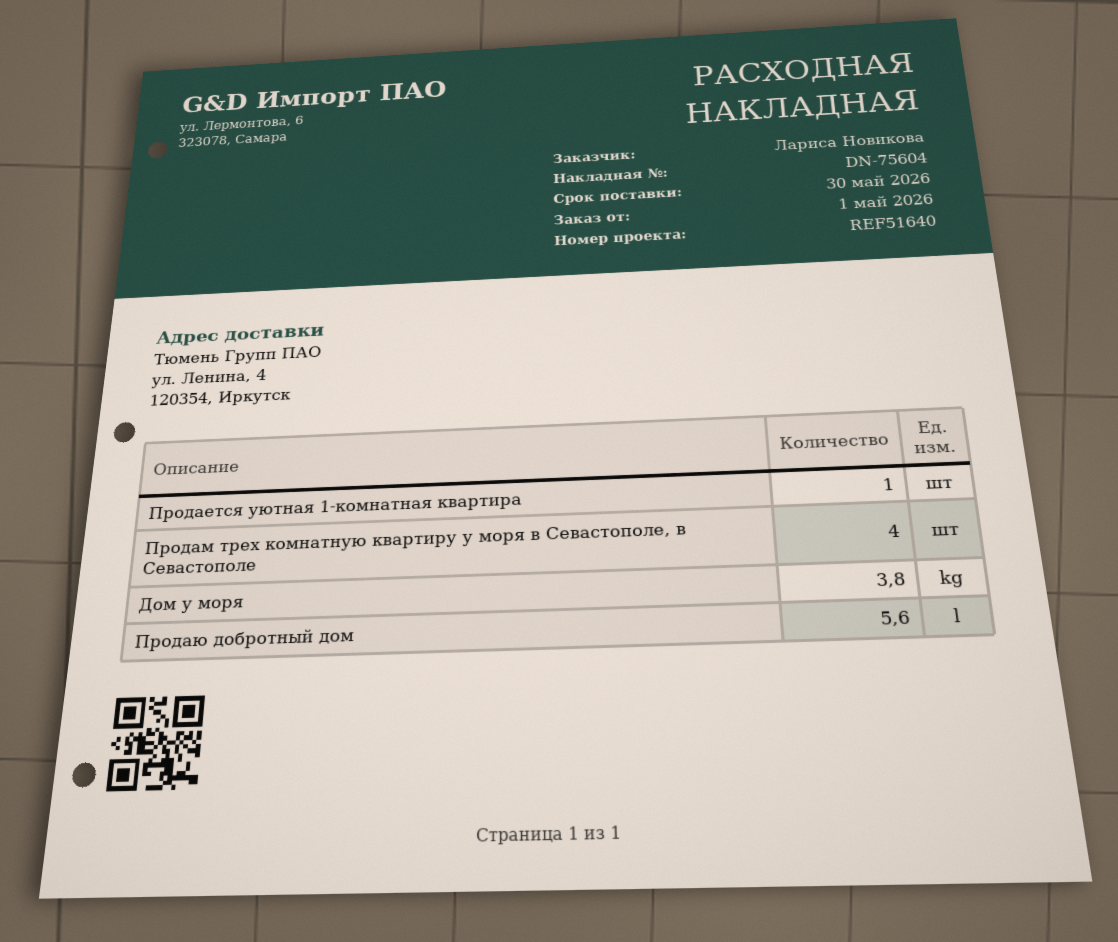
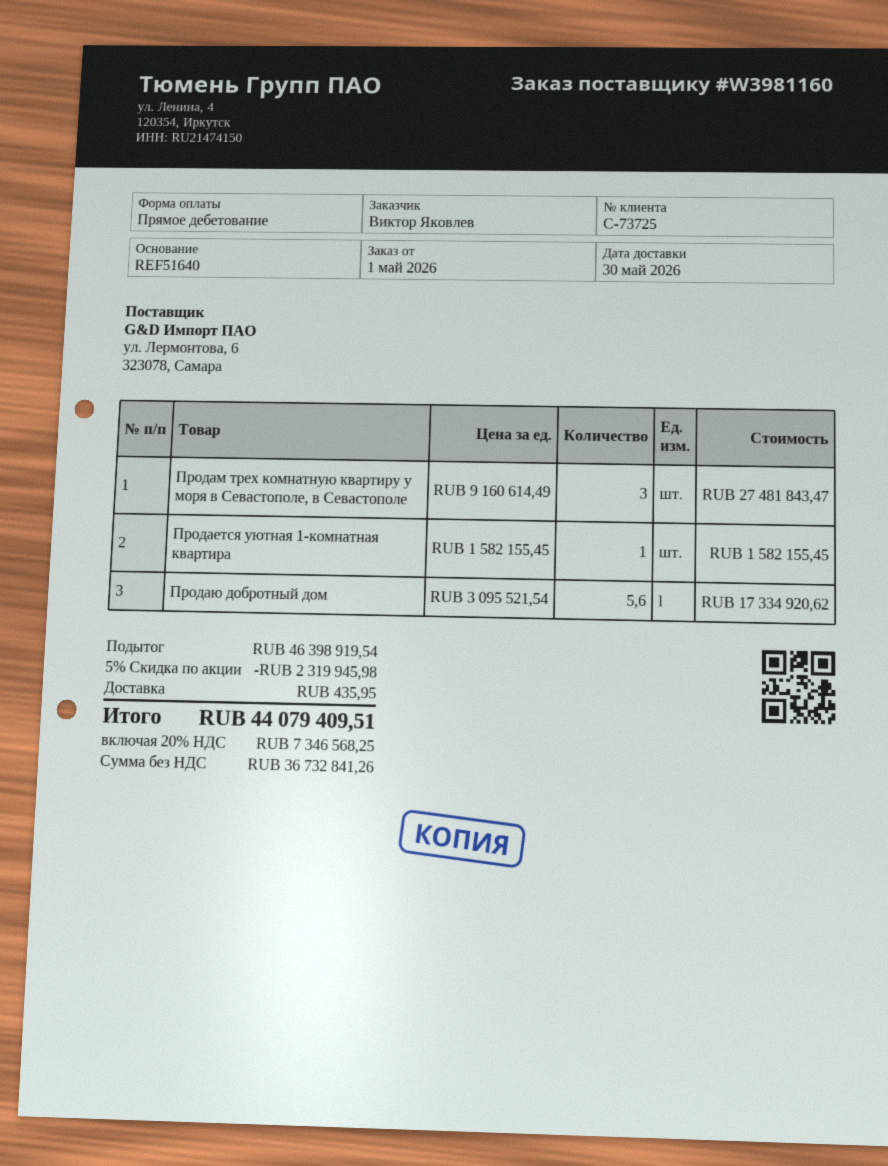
ordered by: Лариса Новикова -> Виктор Яковлев
Продам трех комнатную квартиру у моря в Севастополе, в Севастополе: 4 -> 3
Дом у моря: 3.8 -> none

